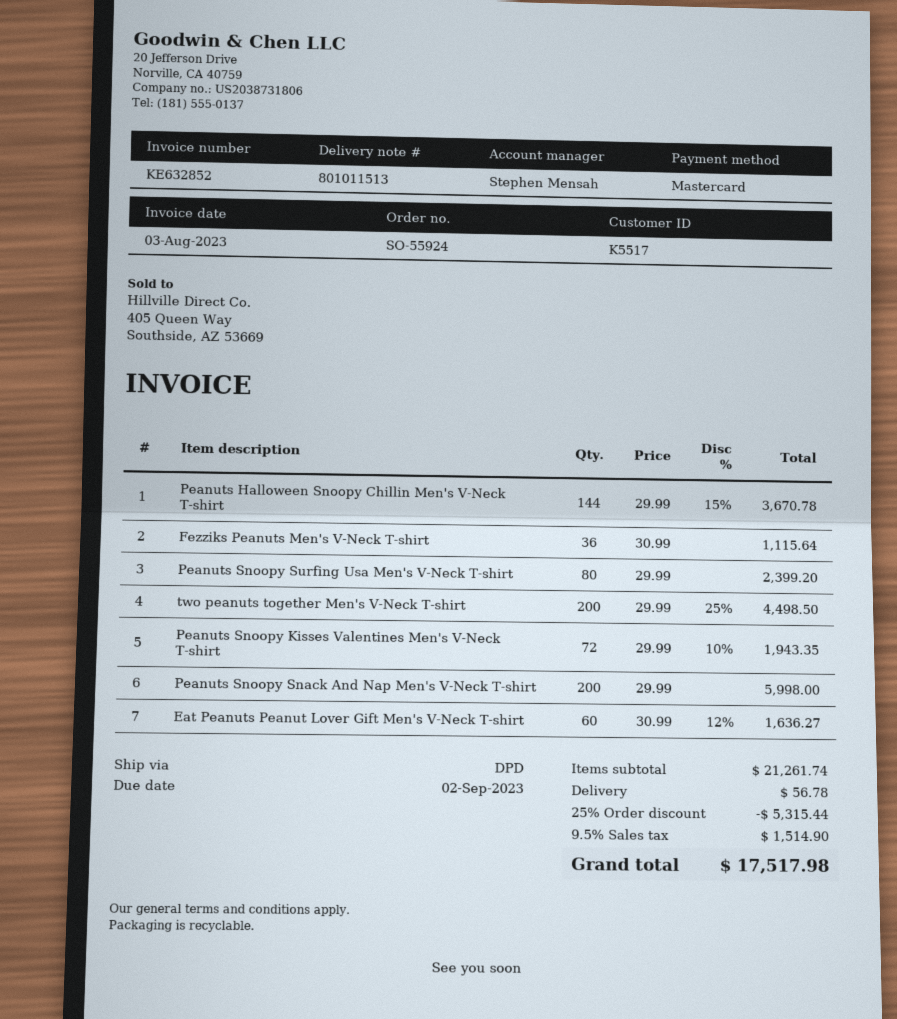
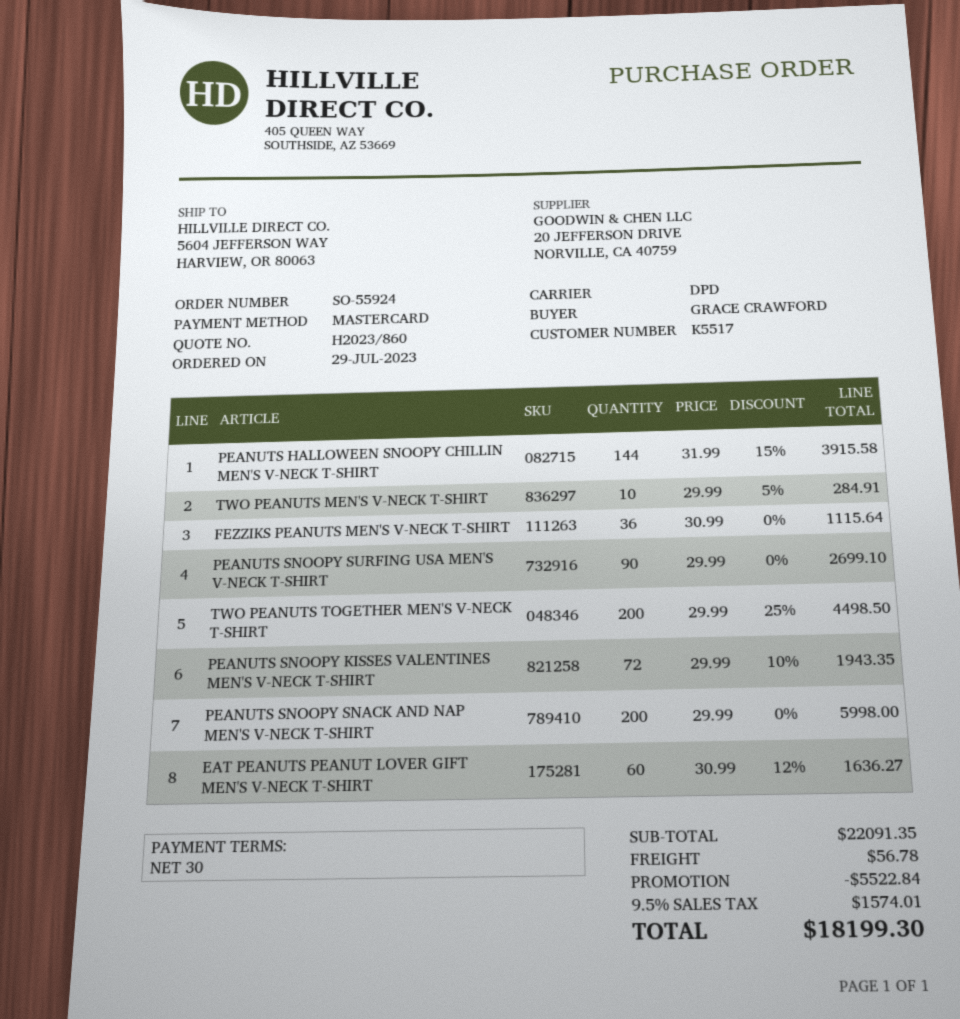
Peanuts Halloween Snoopy Chillin Men's V-Neck T-shirt: 144 x 29.99 - 15% = 3670.78 -> 144 x 31.99 - 15% = 3915.58
Peanuts Snoopy Surfing Usa Men's V-Neck T-shirt: 80 x 29.99 = 2399.20 -> 90 x 29.99 = 2699.10
TWO PEANUTS MEN'S V-NECK T-SHIRT: none -> 10 x 29.99 - 5% = 284.91
subtotal: 21261.74 -> 22091.35
discount: 5315.44 -> 5522.84
tax: 9.5% = 1514.90 -> 9.5% = 1574.01
total: 17517.98 -> 18199.30

